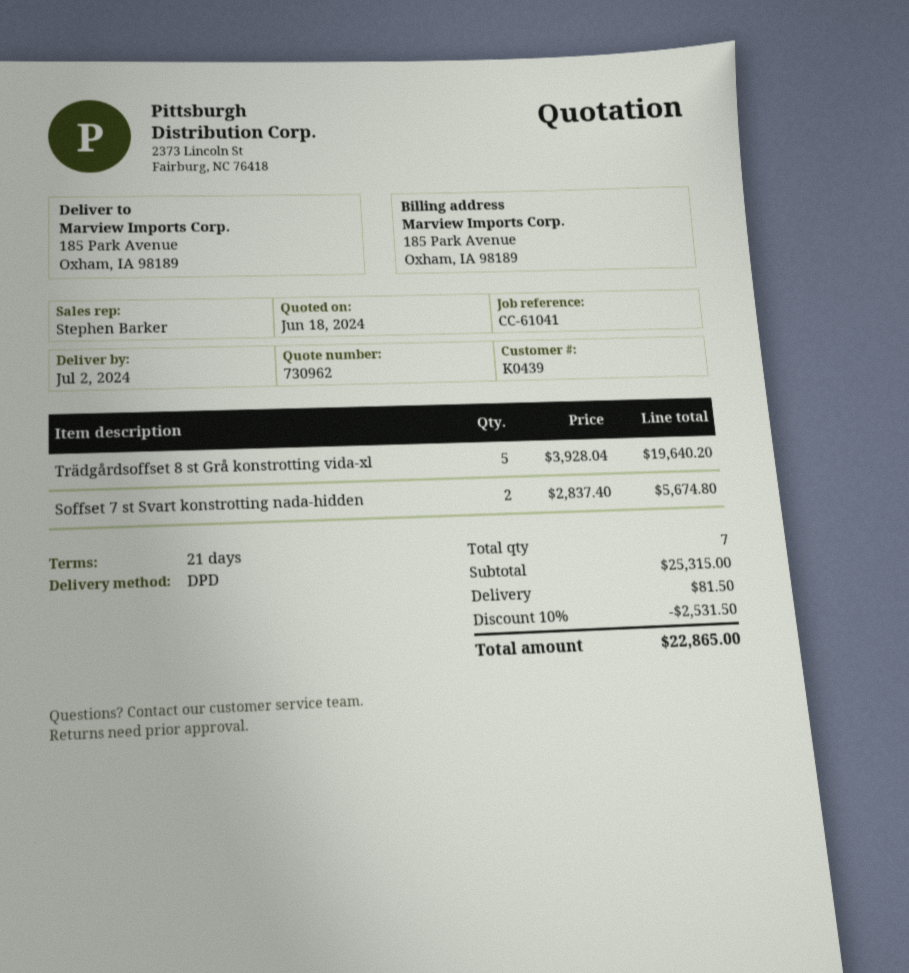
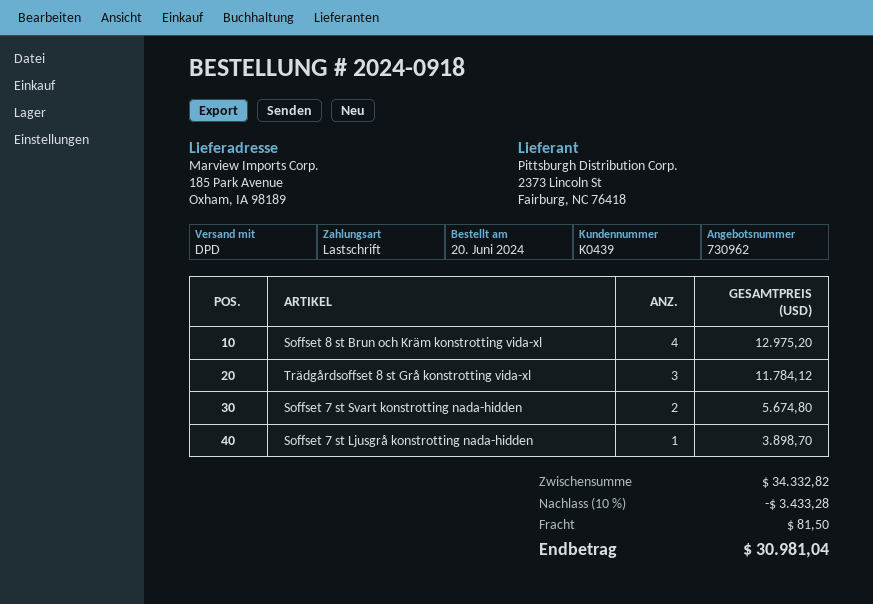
Trädgårdsoffset 8 st Grå konstrotting vida-xl: 5 for 19640.20 -> 3 for 11784.12
Soffset 8 st Brun och Kräm konstrotting vida-xl: none -> 4 for 12975.20
Soffset 7 st Ljusgrå konstrotting nada-hidden: none -> 1 for 3898.70
subtotal: 25315.00 -> 34332.82
discount: 10% = 2531.50 -> 10% = 3433.28
total: 22865.00 -> 30981.04

